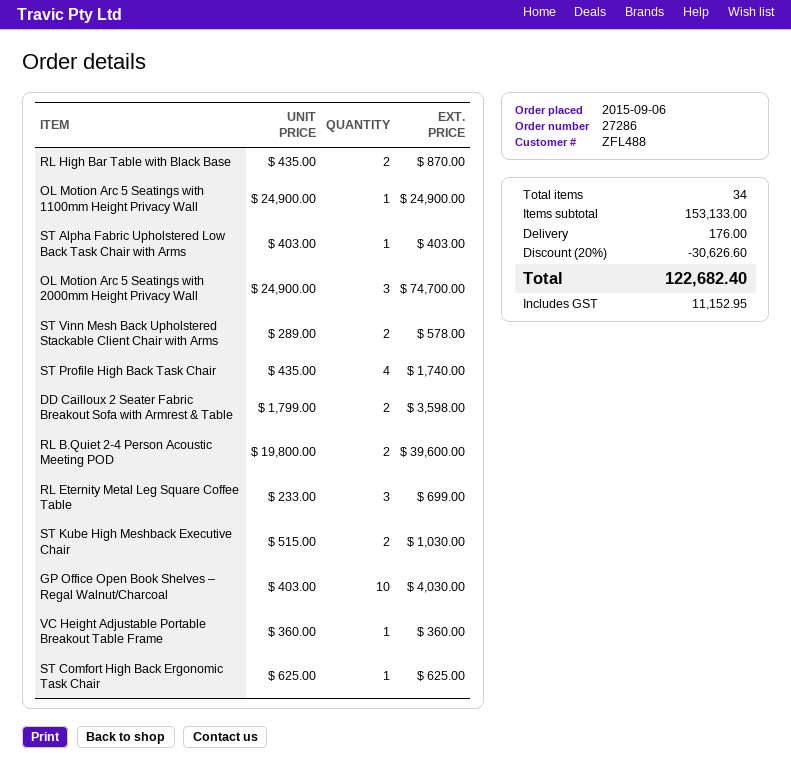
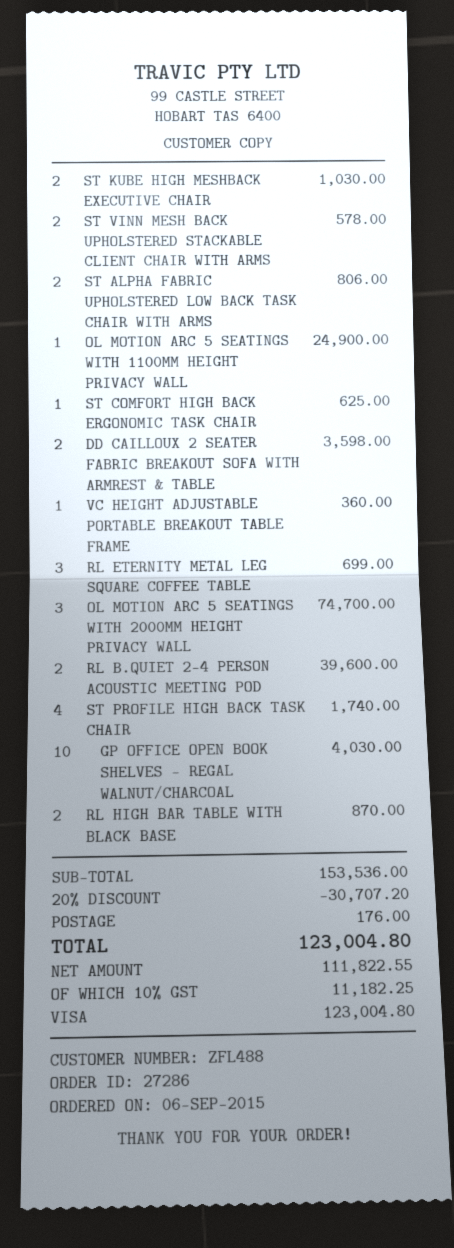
ST Alpha Fabric Upholstered Low Back Task Chair with Arms: 1 for 403.00 -> 2 for 806.00
subtotal: 153133.00 -> 153536.00
discount: 20% = 30626.60 -> 20% = 30707.20
tax: 11152.95 -> 11182.25
total: 122682.40 -> 123004.80

